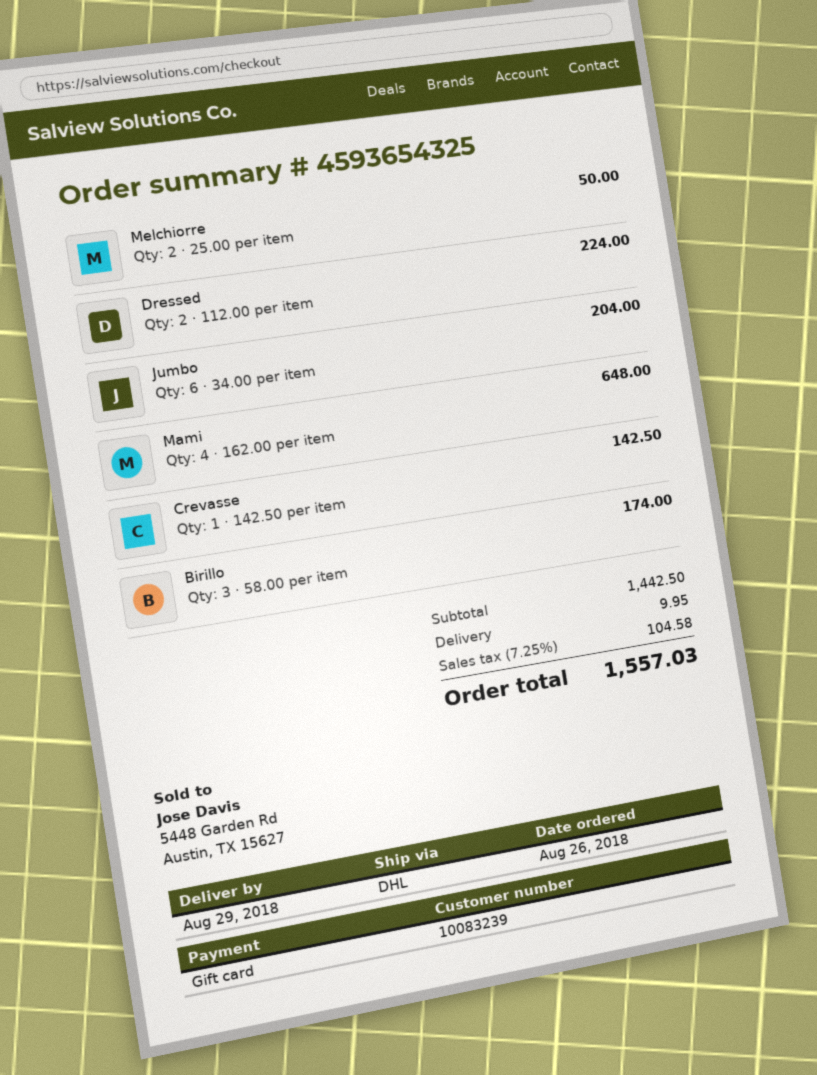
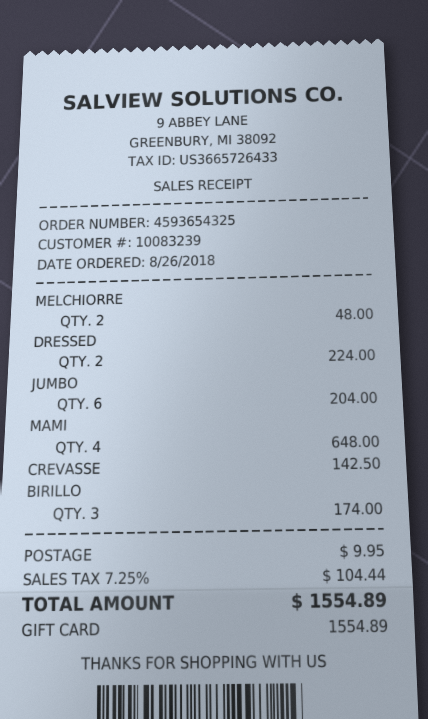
Melchiorre: 2 for 50.00 -> 2 for 48.00
tax: 7.25% = 104.58 -> 7.25% = 104.44
total: 1557.03 -> 1554.89

